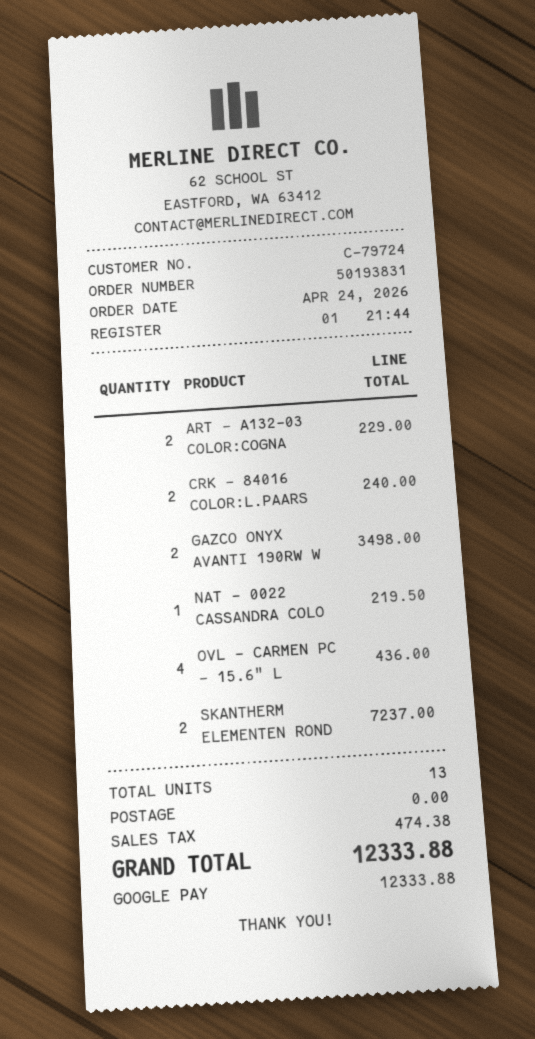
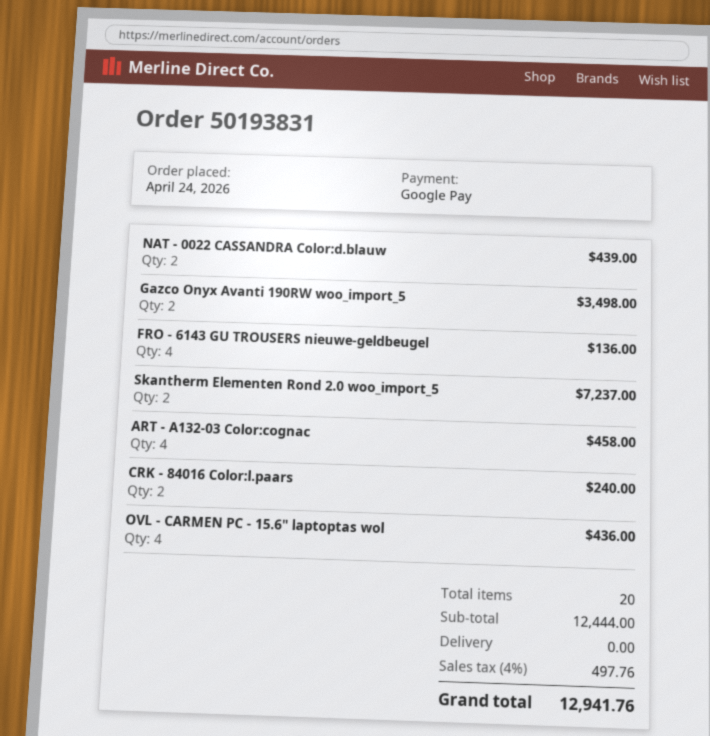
ART - A132-03 COLOR:COGNA: 2 for 229.00 -> 4 for 458.00
NAT - 0022 CASSANDRA COLO: 1 for 219.50 -> 2 for 439.00
FRO - 6143 GU TROUSERS nieuwe-geldbeugel: none -> 4 for 136.00
total quantity: 13 -> 20
tax: 474.38 -> 497.76
total: 12333.88 -> 12941.76

